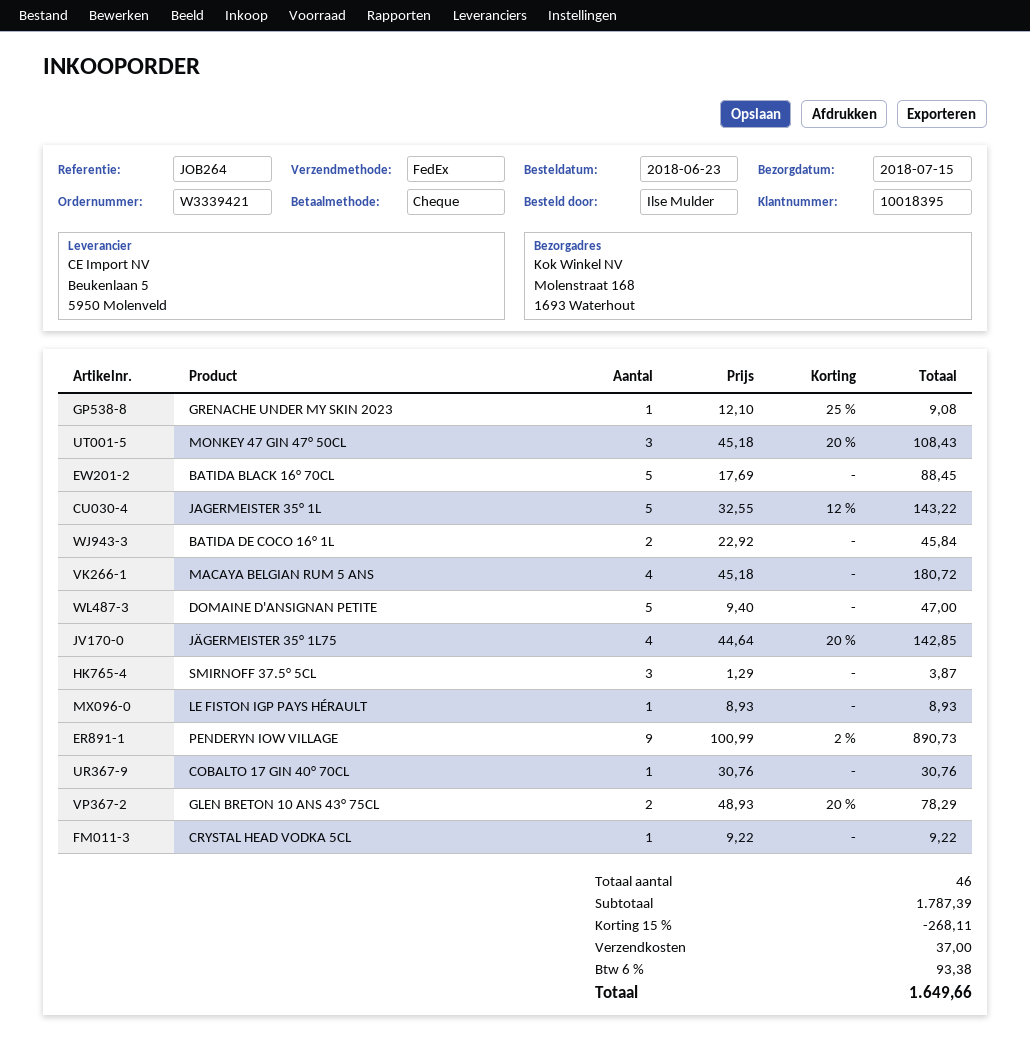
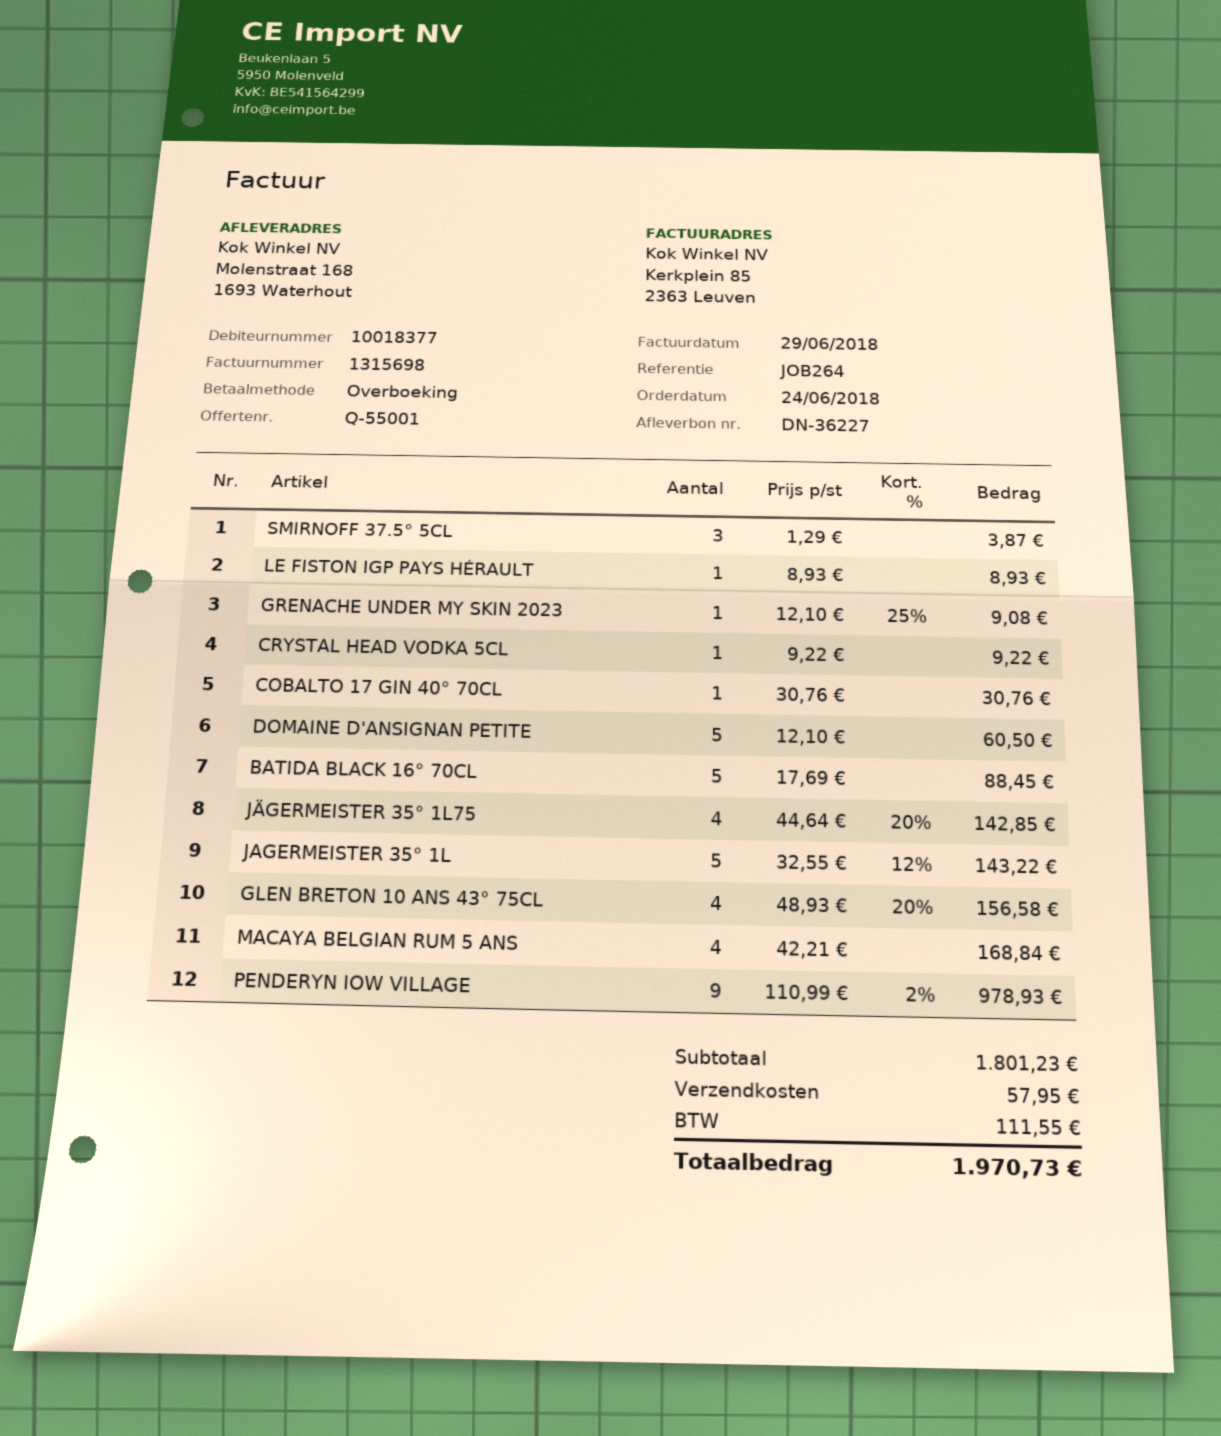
order date: 2018-06-23 -> 2018-06-24
customer number: 10018395 -> 10018377
payment method: cheque -> bank transfer
MONKEY 47 GIN 47° 50CL: 3 x 45.18 - 20% = 108.43 -> none
BATIDA DE COCO 16° 1L: 2 x 22.92 = 45.84 -> none
MACAYA BELGIAN RUM 5 ANS: 4 x 45.18 = 180.72 -> 4 x 42.21 = 168.84
DOMAINE D'ANSIGNAN PETITE: 5 x 9.40 = 47.00 -> 5 x 12.10 = 60.50
PENDERYN IOW VILLAGE: 9 x 100.99 - 2% = 890.73 -> 9 x 110.99 - 2% = 978.93
GLEN BRETON 10 ANS 43° 75CL: 2 x 48.93 - 20% = 78.29 -> 4 x 48.93 - 20% = 156.58
subtotal: 1787.39 -> 1801.23
discount: 15% = 268.11 -> none
shipping: 37.00 -> 57.95
tax: 93.38 -> 111.55
total: 1649.66 -> 1970.73

